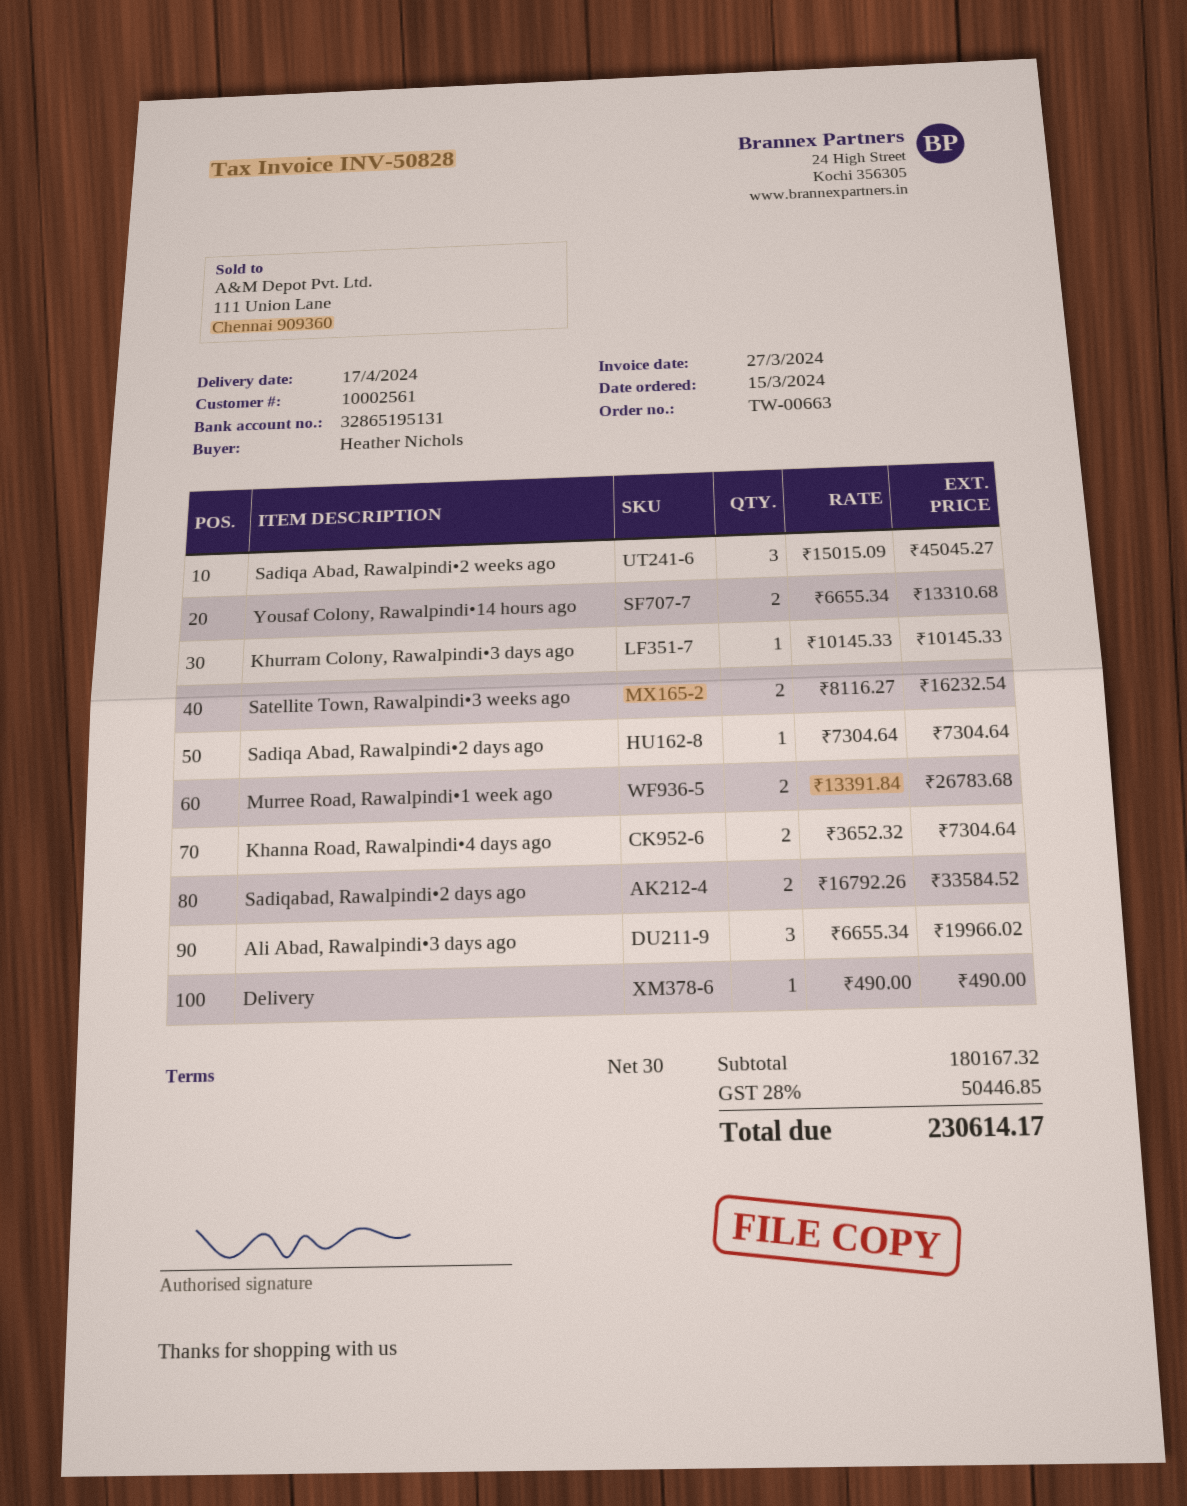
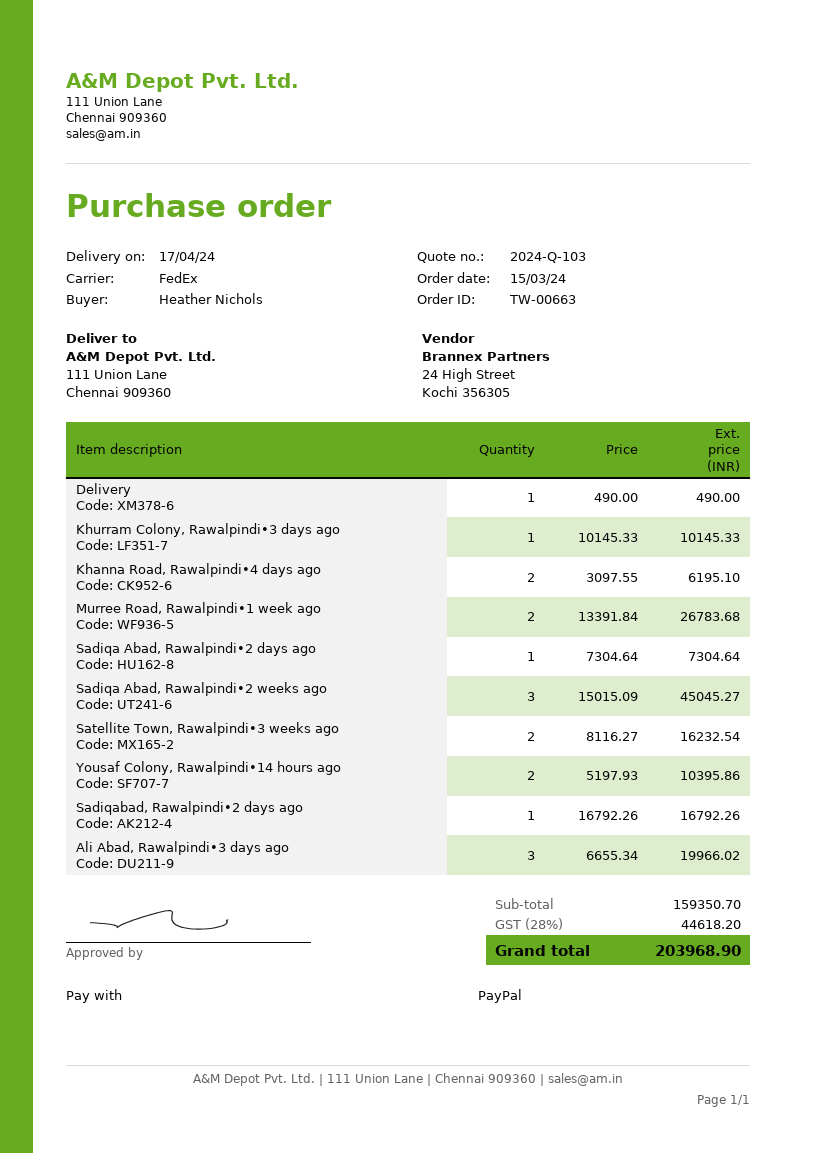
Yousaf Colony, Rawalpindi•14 hours ago: 2 x 6655.34 = 13310.68 -> 2 x 5197.93 = 10395.86
Khanna Road, Rawalpindi•4 days ago: 2 x 3652.32 = 7304.64 -> 2 x 3097.55 = 6195.10
Sadiqabad, Rawalpindi•2 days ago: 2 x 16792.26 = 33584.52 -> 1 x 16792.26 = 16792.26
subtotal: 180167.32 -> 159350.70
tax: 28% = 50446.85 -> 28% = 44618.20
total: 230614.17 -> 203968.90

